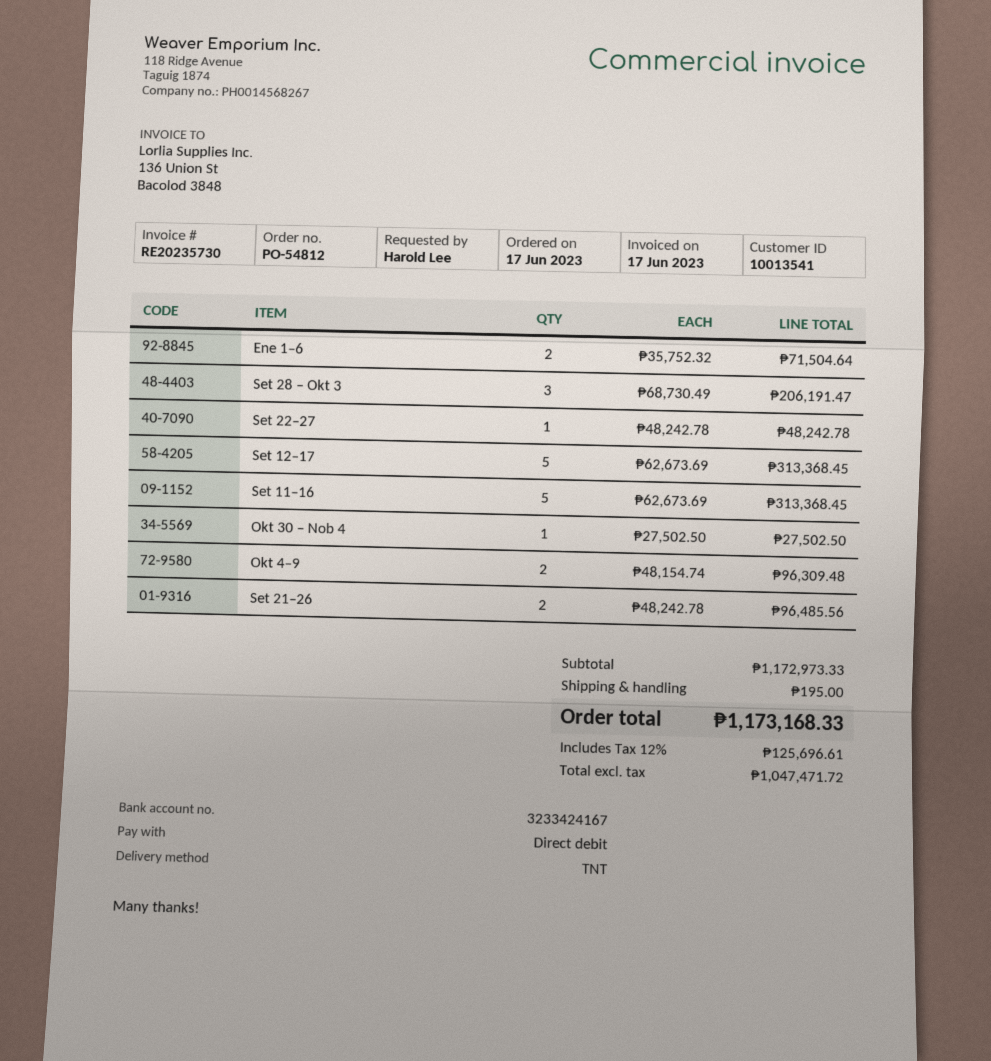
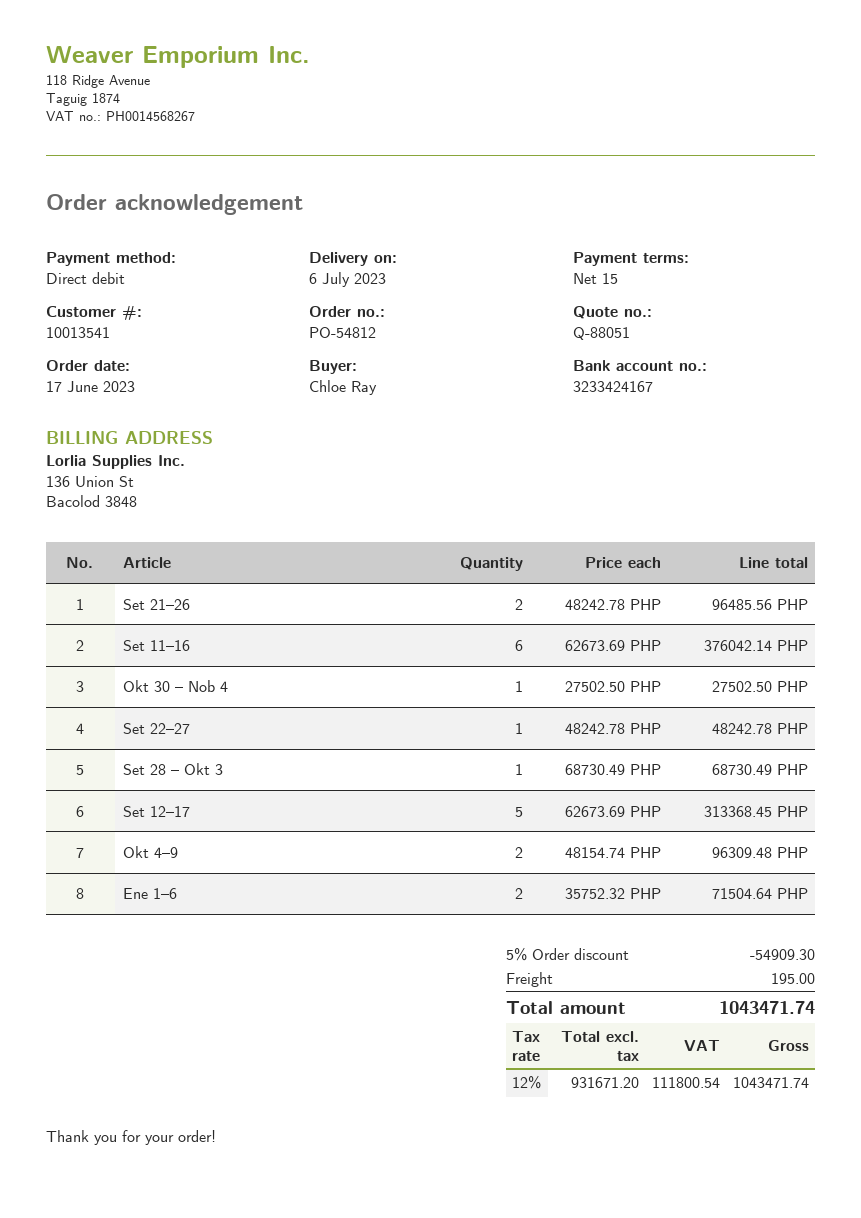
ordered by: Harold Lee -> Chloe Ray
Set 28 – Okt 3: 3 x 68730.49 = 206191.47 -> 1 x 68730.49 = 68730.49
Set 11–16: 5 x 62673.69 = 313368.45 -> 6 x 62673.69 = 376042.14
discount: none -> 5% = 54909.30
net: 1047471.72 -> 931671.20
tax: 12% = 125696.61 -> 12% = 111800.54
total: 1173168.33 -> 1043471.74

